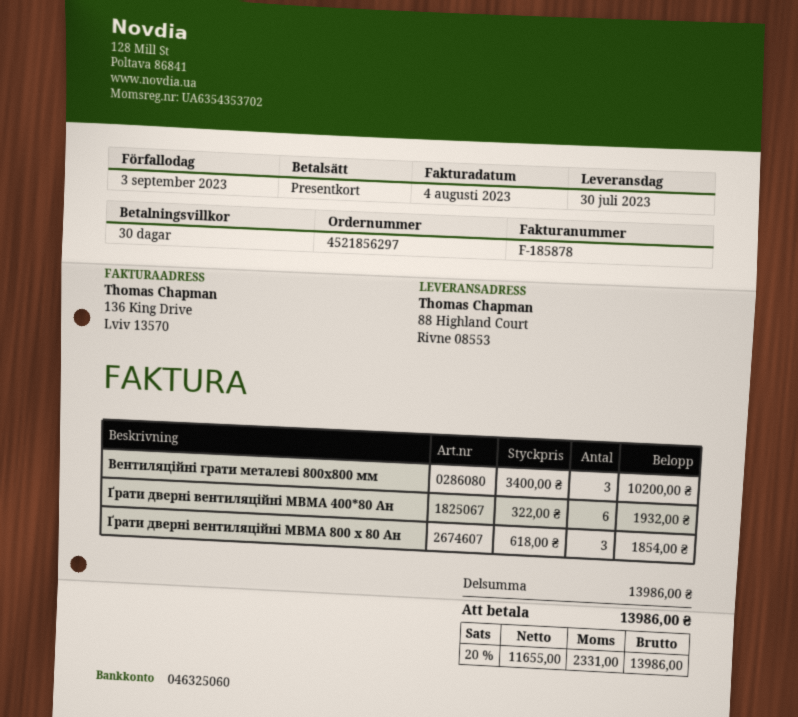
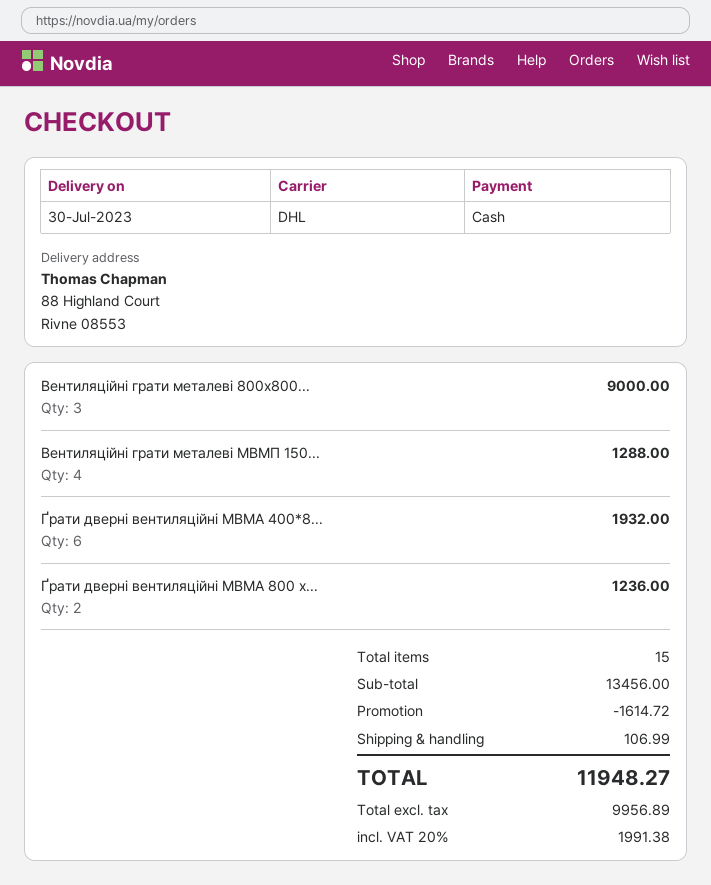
payment method: gift card -> cash
Вентиляційні грати металеві 800х800 мм: 3 for 10200.00 -> 3 for 9000.00
Ґрати дверні вентиляційні МВМА 800 х 80 Ан: 3 for 1854.00 -> 2 for 1236.00
Вентиляційні грати металеві МВМП 150...: none -> 4 for 1288.00
subtotal: 13986.00 -> 13456.00
discount: none -> 1614.72
shipping: none -> 106.99
net: 11655.00 -> 9956.89
tax: 20% = 2331.00 -> 20% = 1991.38
total: 13986.00 -> 11948.27

